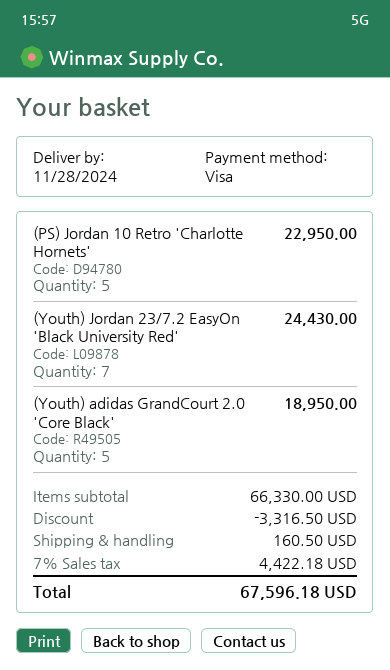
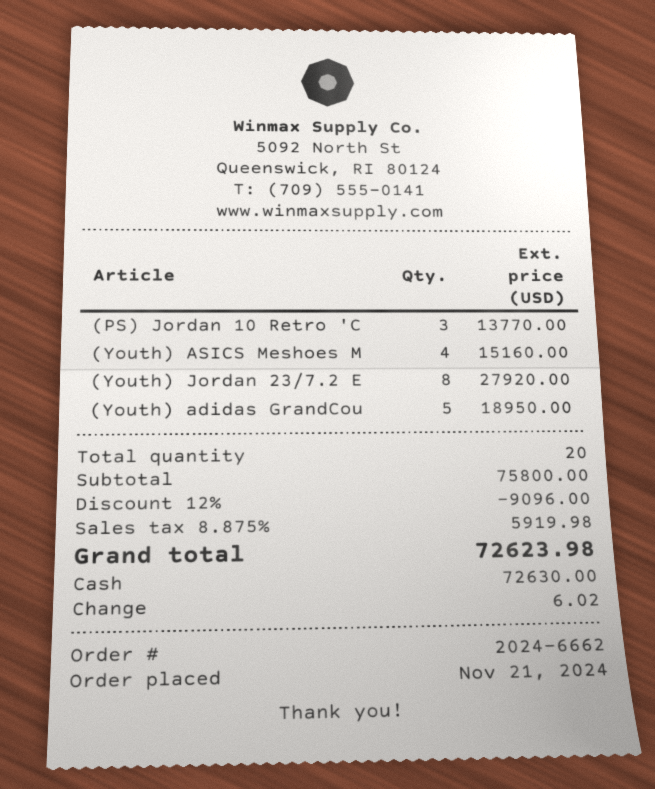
payment method: Visa -> cash
(PS) Jordan 10 Retro 'Charlotte Hornets': 5 for 22950.00 -> 3 for 13770.00
(Youth) Jordan 23/7.2 EasyOn 'Black University Red': 7 for 24430.00 -> 8 for 27920.00
(Youth) ASICS Meshoes M: none -> 4 for 15160.00
subtotal: 66330.00 -> 75800.00
discount: 3316.50 -> 9096.00
shipping: 160.50 -> none
tax: 7% = 4422.18 -> 8.875% = 5919.98
total: 67596.18 -> 72623.98

